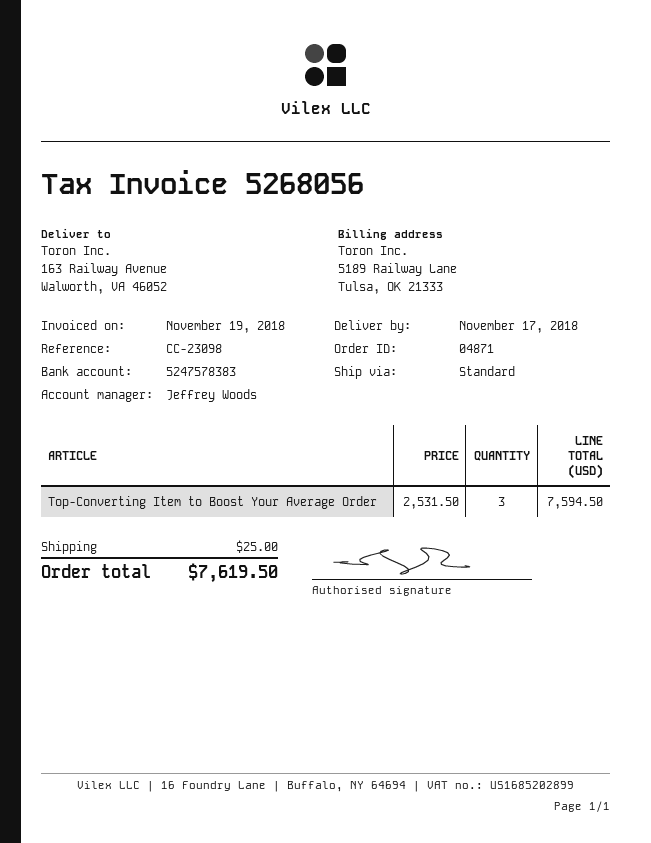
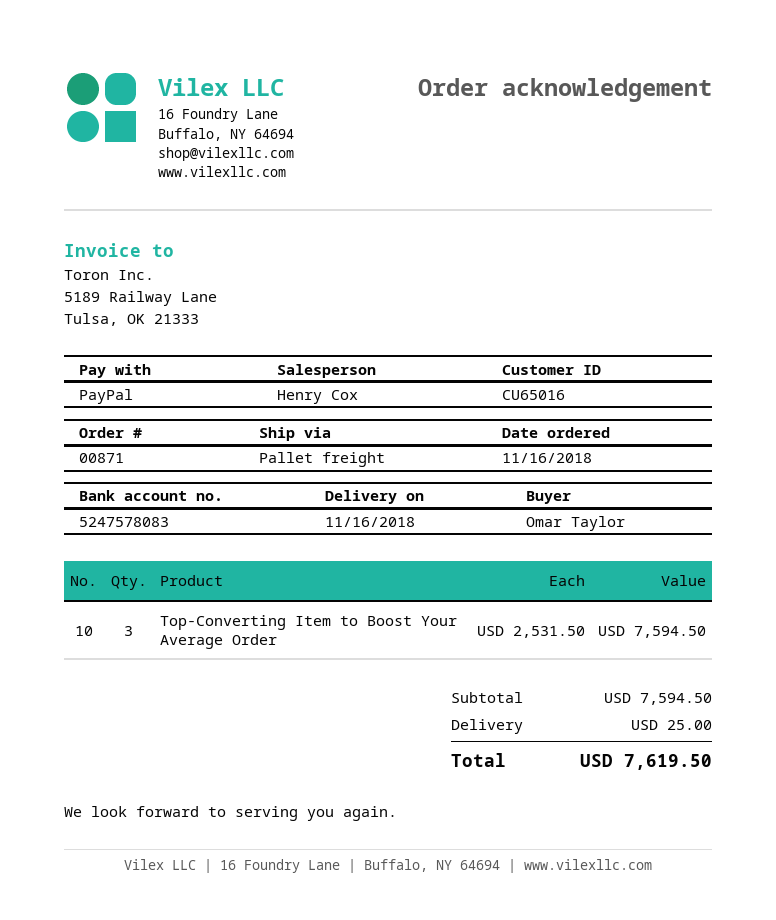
order number: 04871 -> 00871
delivery date: 2018-11-17 -> 2018-11-16
sales rep: Jeffrey Woods -> Henry Cox
bank account: 5247578383 -> 5247578083
shipping method: standard -> pallet freight

